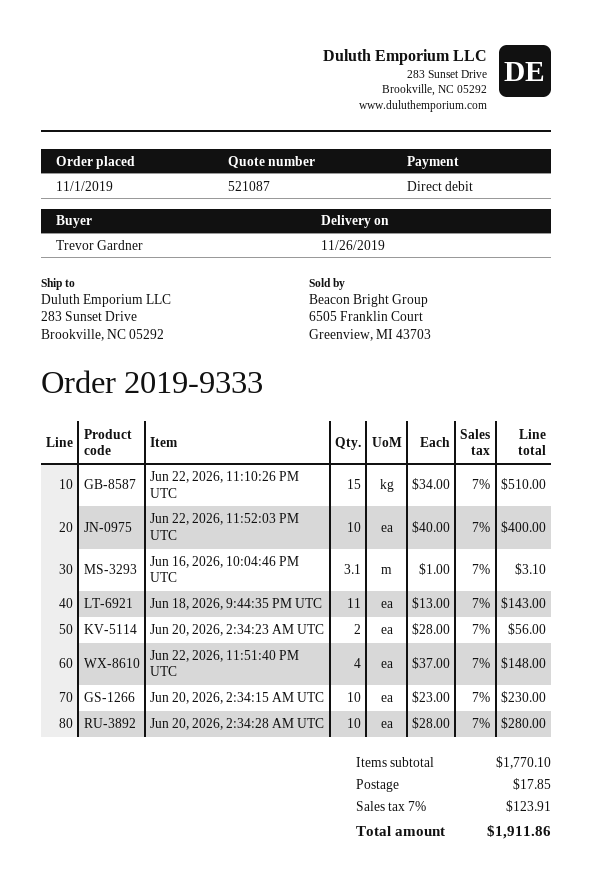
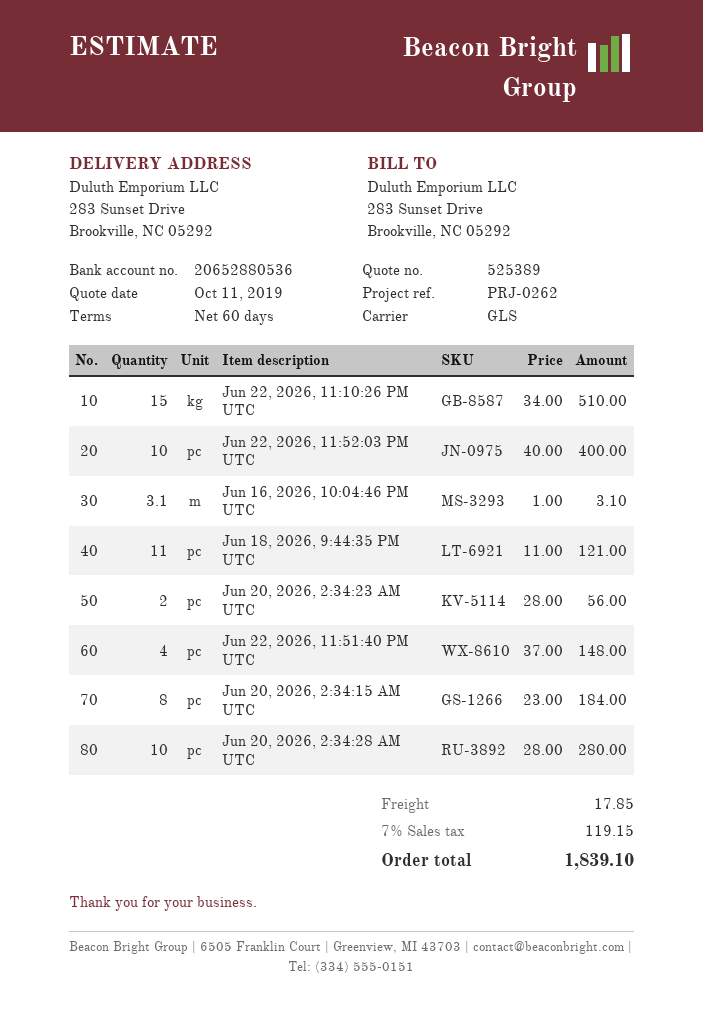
quote number: 521087 -> 525389
Jun 18, 2026, 9:44:35 PM UTC: 11 x 13.00 = 143.00 -> 11 x 11.00 = 121.00
Jun 20, 2026, 2:34:15 AM UTC: 10 x 23.00 = 230.00 -> 8 x 23.00 = 184.00
tax: 7% = 123.91 -> 7% = 119.15
total: 1911.86 -> 1839.10

